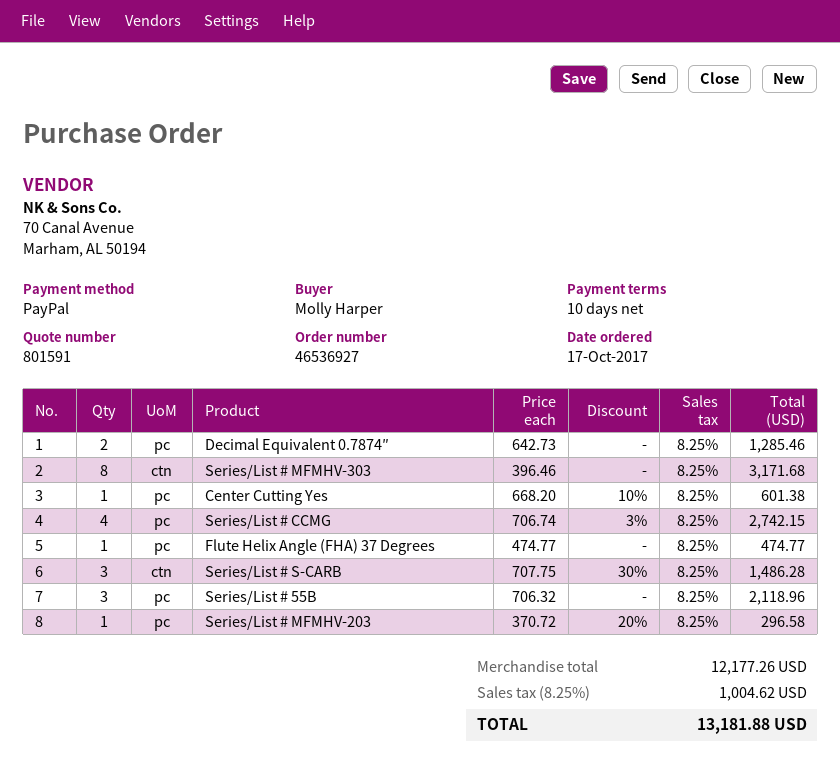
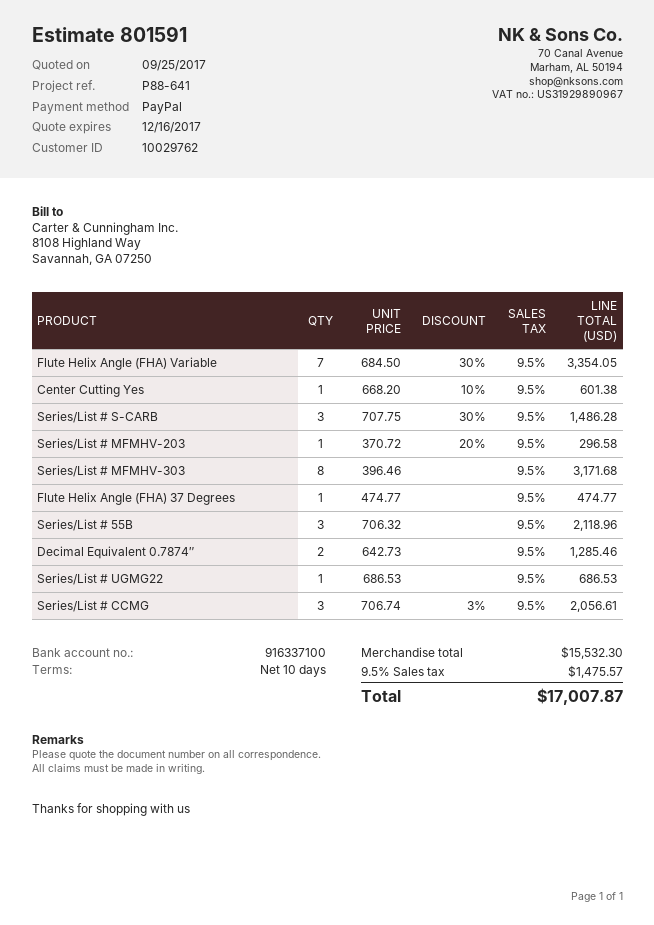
Series/List # CCMG: 4 x 706.74 - 3% = 2742.15 -> 3 x 706.74 - 3% = 2056.61
Flute Helix Angle (FHA) Variable: none -> 7 x 684.50 - 30% = 3354.05
Series/List # UGMG22: none -> 1 x 686.53 = 686.53
subtotal: 12177.26 -> 15532.30
tax: 8.25% = 1004.62 -> 9.5% = 1475.57
total: 13181.88 -> 17007.87

